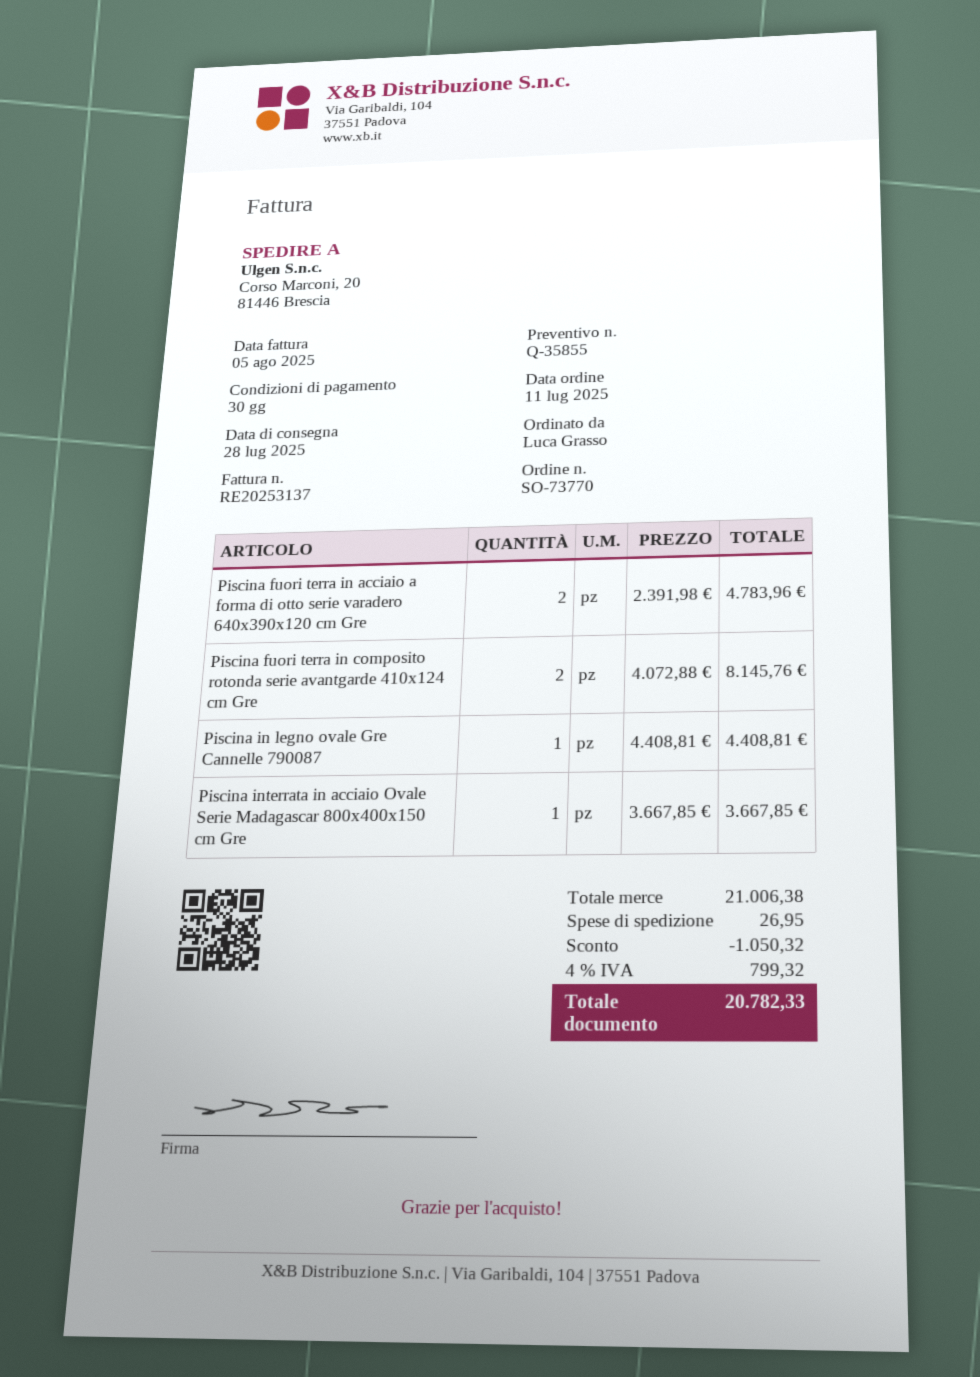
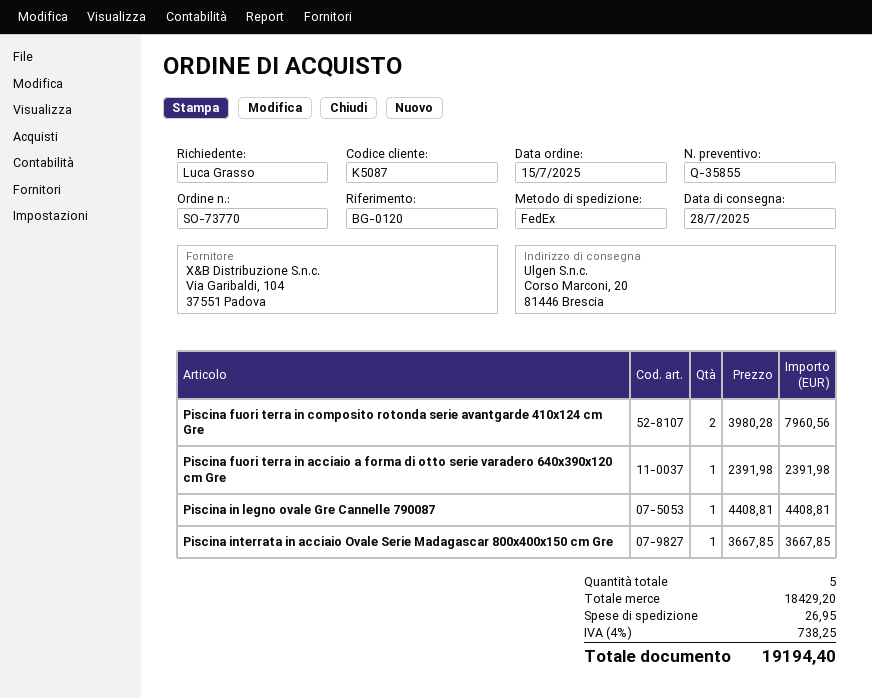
order date: 2025-07-11 -> 2025-07-15
Piscina fuori terra in acciaio a forma di otto serie varadero 640x390x120 cm Gre: 2 x 2391.98 = 4783.96 -> 1 x 2391.98 = 2391.98
Piscina fuori terra in composito rotonda serie avantgarde 410x124 cm Gre: 2 x 4072.88 = 8145.76 -> 2 x 3980.28 = 7960.56
subtotal: 21006.38 -> 18429.20
discount: 1050.32 -> none
tax: 4% = 799.32 -> 4% = 738.25
total: 20782.33 -> 19194.40

